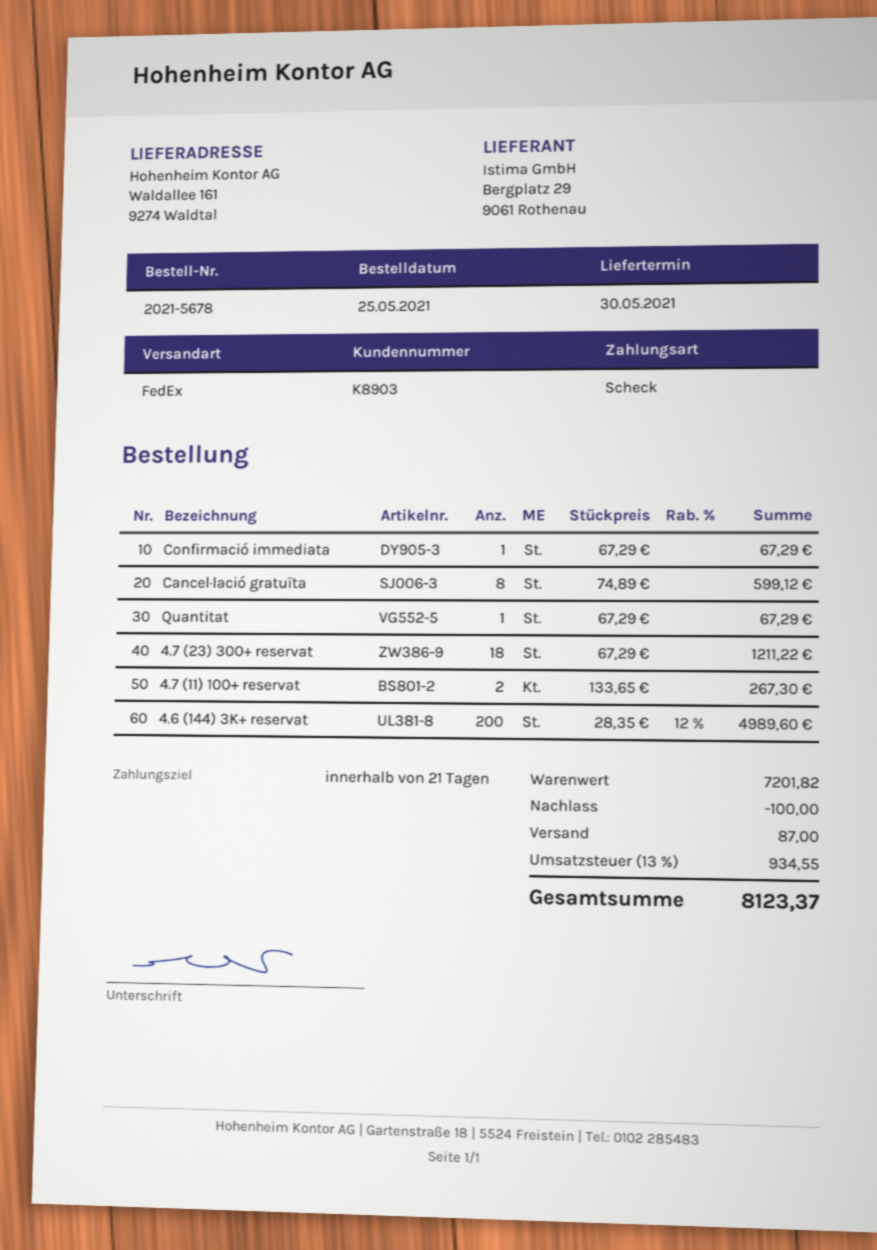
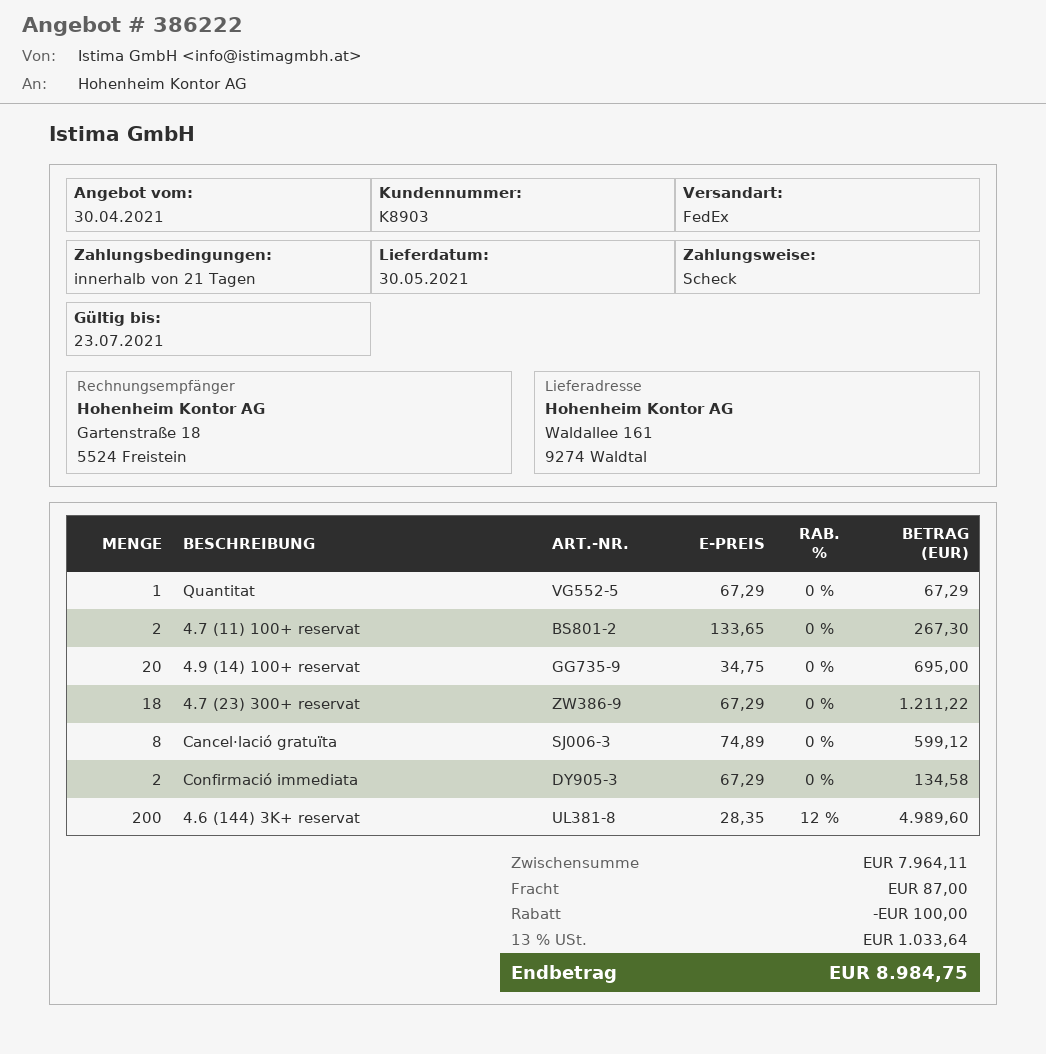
Confirmació immediata: 1 x 67.29 = 67.29 -> 2 x 67.29 = 134.58
4.9 (14) 100+ reservat: none -> 20 x 34.75 = 695.00
subtotal: 7201.82 -> 7964.11
tax: 13% = 934.55 -> 13% = 1033.64
total: 8123.37 -> 8984.75

